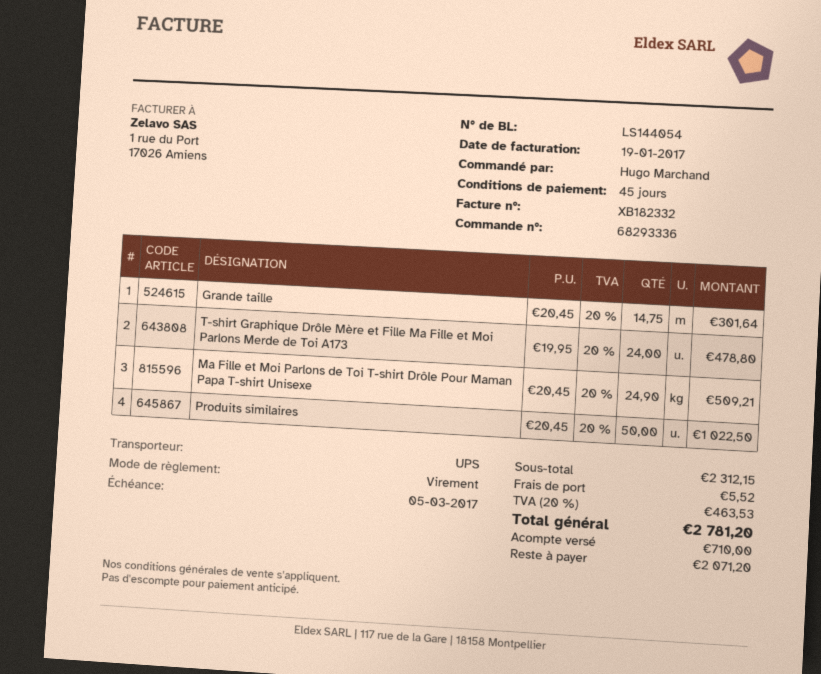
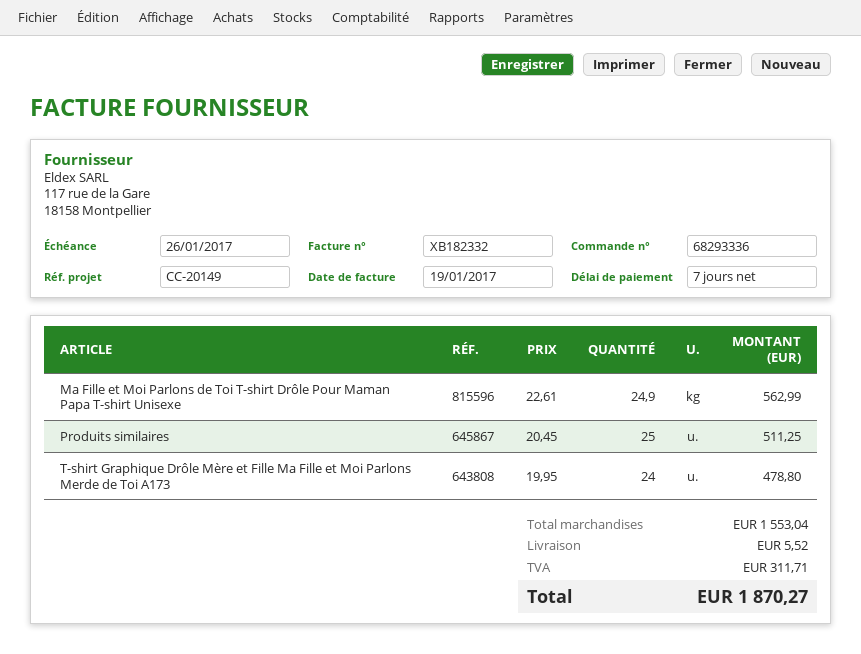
payment terms: 45 days -> 7 days
due date: 2017-03-05 -> 2017-01-26
Grande taille: 14.75 x 20.45 = 301.64 -> none
Ma Fille et Moi Parlons de Toi T-shirt Drôle Pour Maman Papa T-shirt Unisexe: 24.9 x 20.45 = 509.21 -> 24.9 x 22.61 = 562.99
Produits similaires: 50 x 20.45 = 1022.50 -> 25 x 20.45 = 511.25
subtotal: 2312.15 -> 1553.04
tax: 463.53 -> 311.71
total: 2781.20 -> 1870.27

